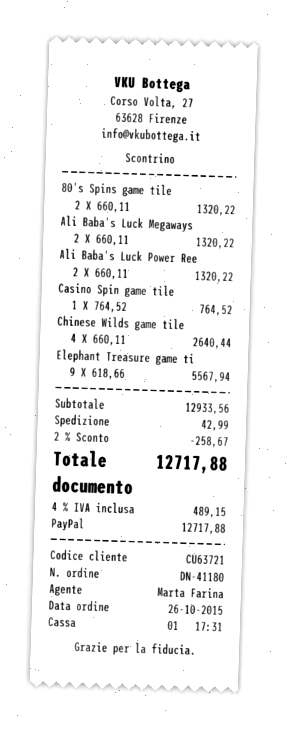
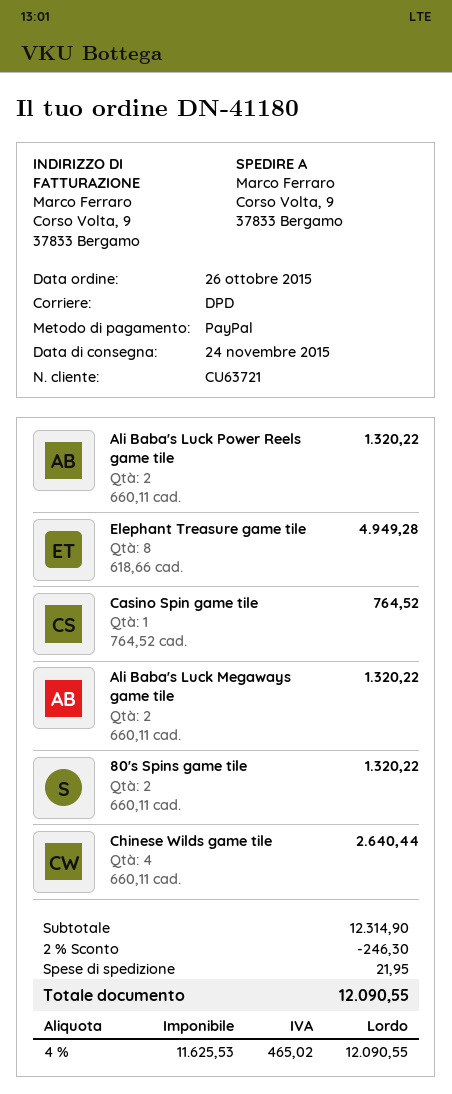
Elephant Treasure game ti: 9 x 618.66 = 5567.94 -> 8 x 618.66 = 4949.28
subtotal: 12933.56 -> 12314.90
discount: 2% = 258.67 -> 2% = 246.30
shipping: 42.99 -> 21.95
tax: 4% = 489.15 -> 4% = 465.02
total: 12717.88 -> 12090.55

